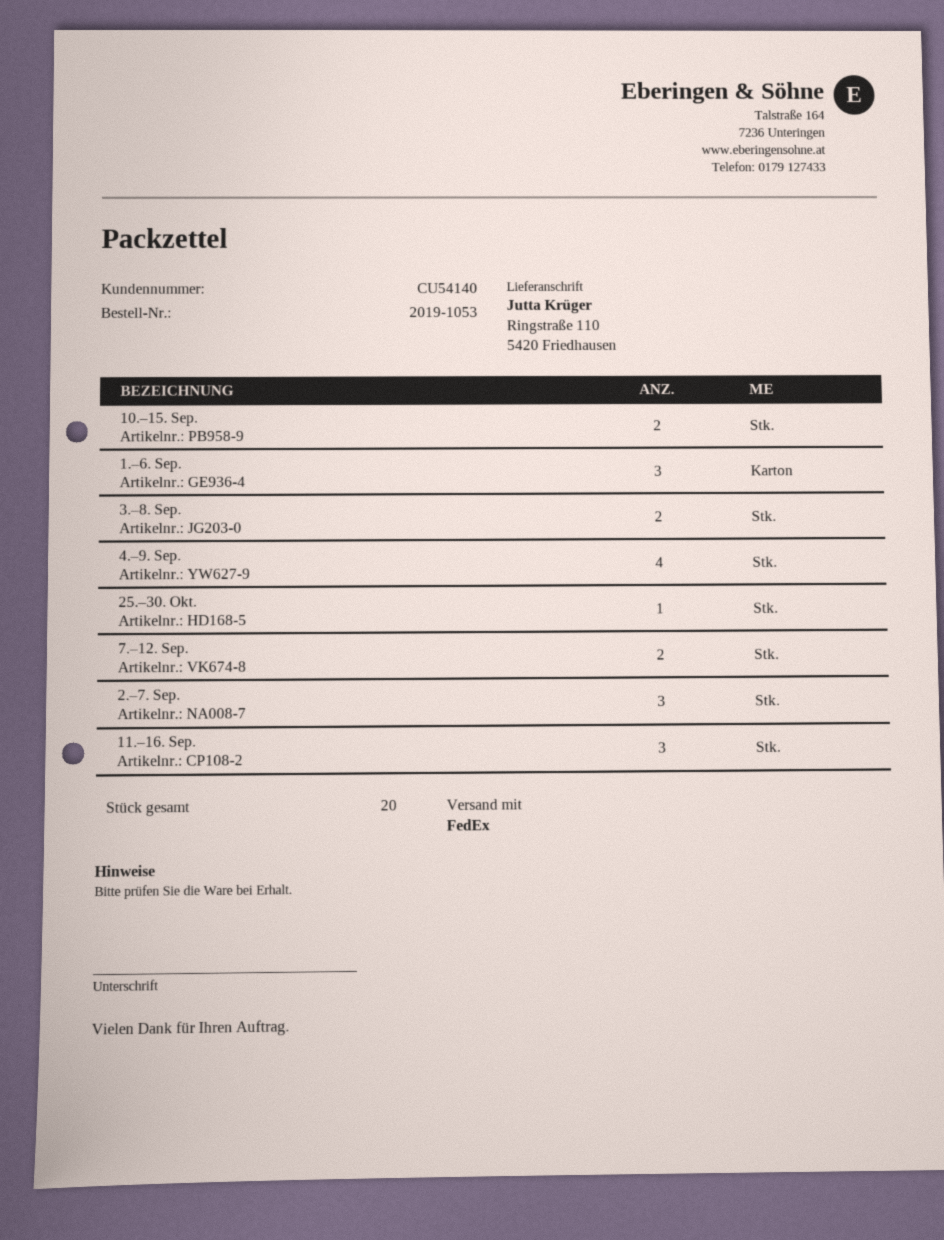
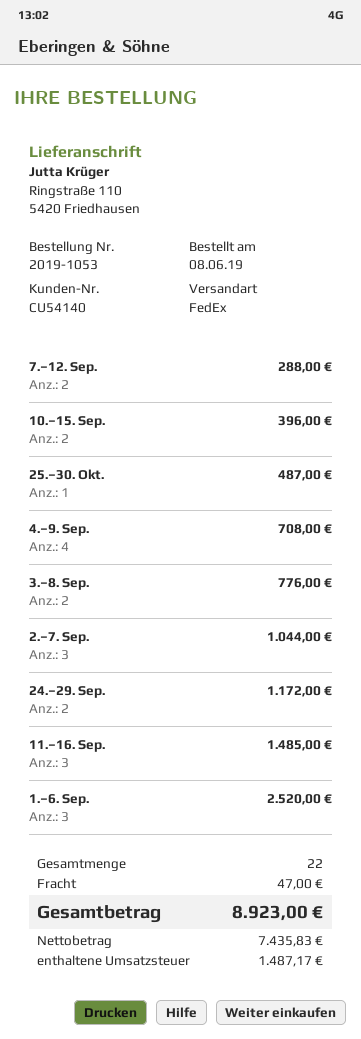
24.–29. Sep.: none -> 2
total quantity: 20 -> 22

